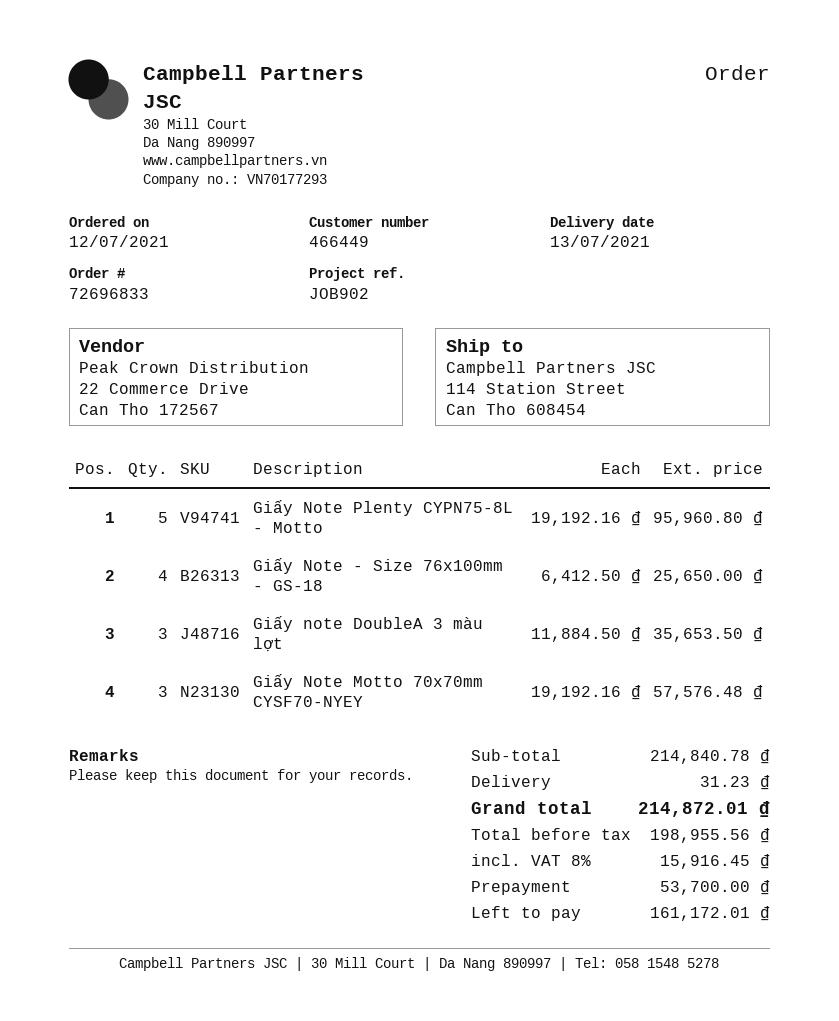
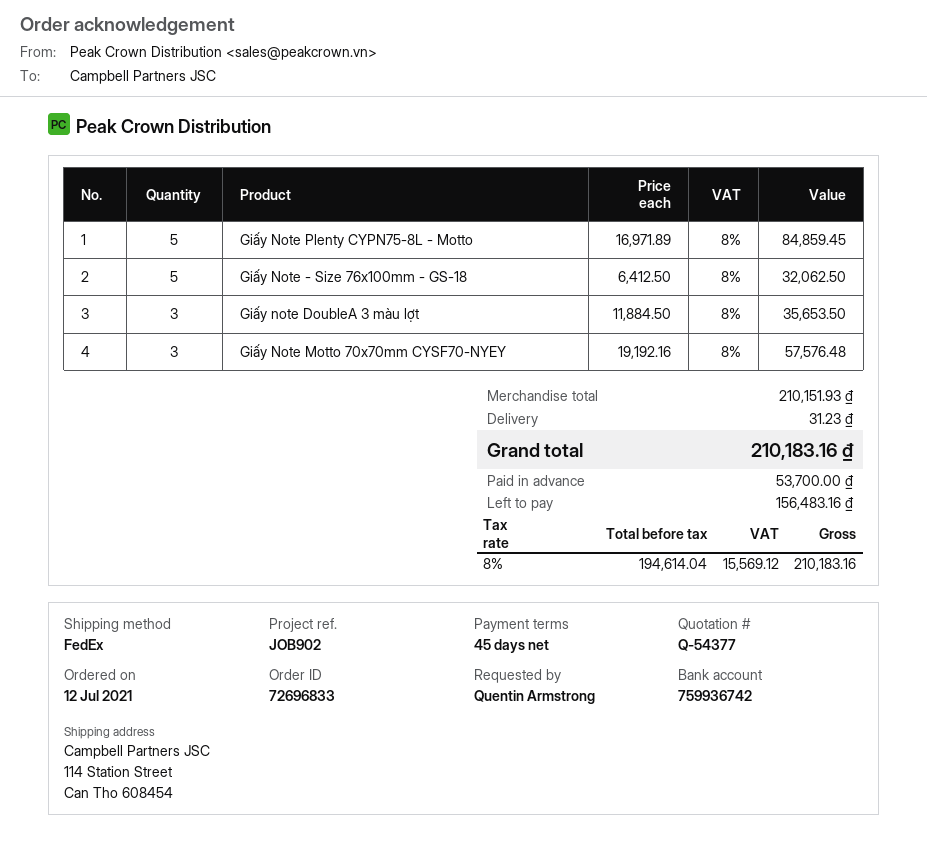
Giấy Note Plenty CYPN75-8L - Motto: 5 x 19192.16 = 95960.80 -> 5 x 16971.89 = 84859.45
Giấy Note - Size 76x100mm - GS-18: 4 x 6412.50 = 25650.00 -> 5 x 6412.50 = 32062.50
subtotal: 214840.78 -> 210151.93
net: 198955.56 -> 194614.04
tax: 8% = 15916.45 -> 8% = 15569.12
total: 214872.01 -> 210183.16
balance: 161172.01 -> 156483.16

